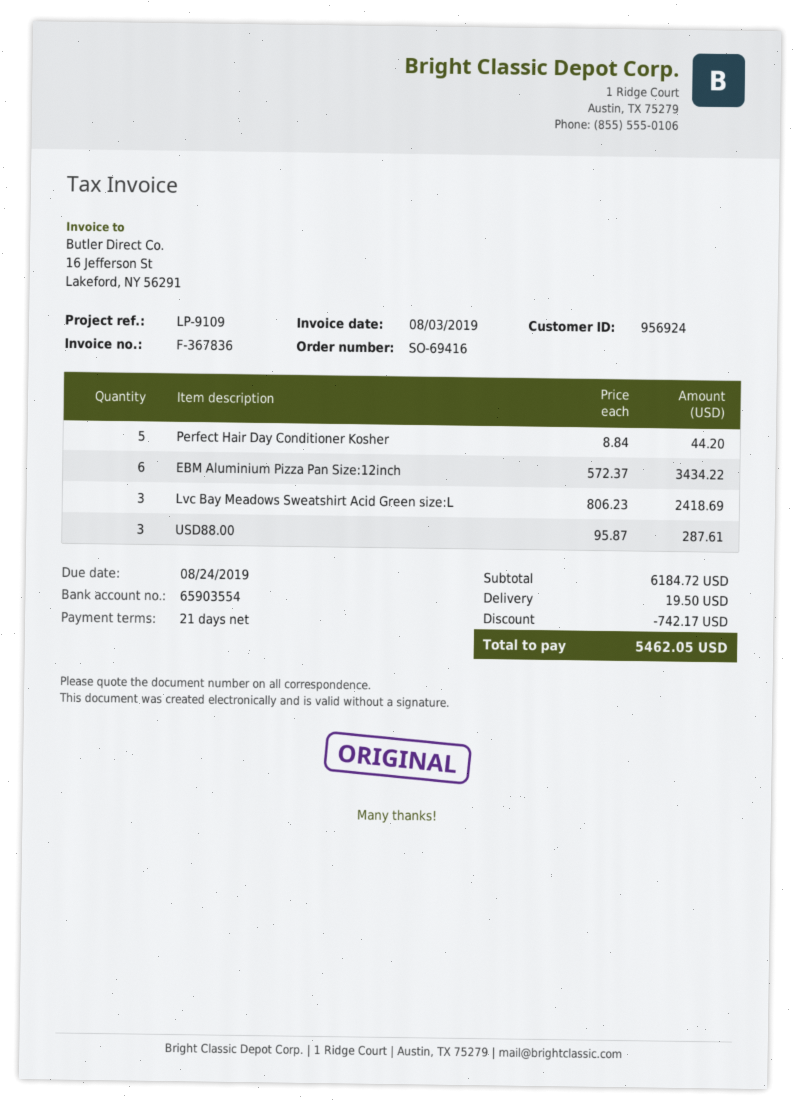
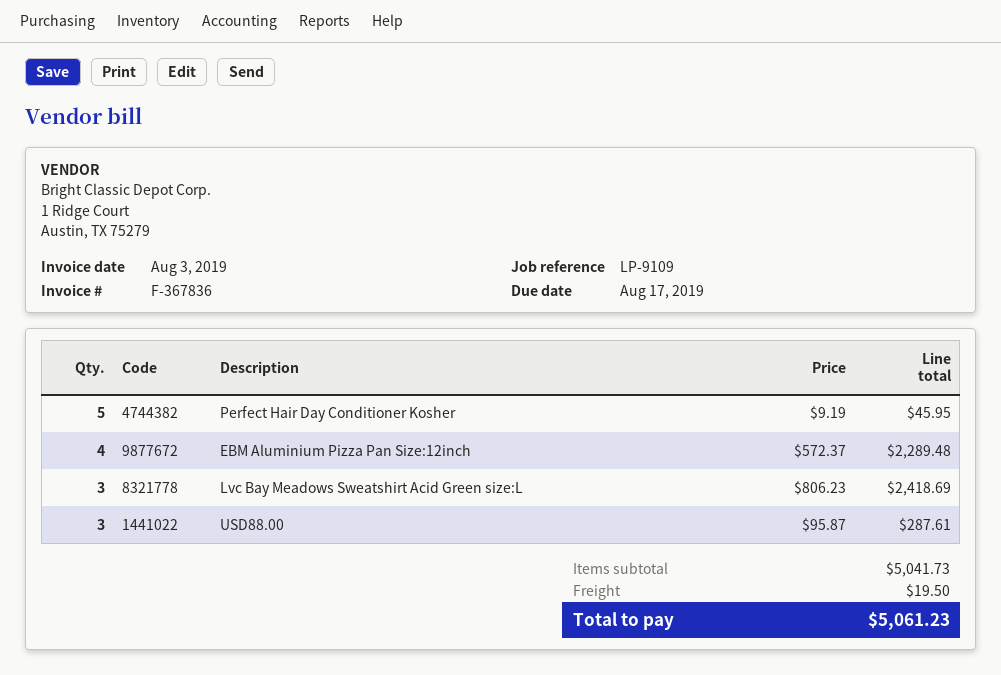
due date: 2019-08-24 -> 2019-08-17
Perfect Hair Day Conditioner Kosher: 5 x 8.84 = 44.20 -> 5 x 9.19 = 45.95
EBM Aluminium Pizza Pan Size:12inch: 6 x 572.37 = 3434.22 -> 4 x 572.37 = 2289.48
subtotal: 6184.72 -> 5041.73
discount: 742.17 -> none
total: 5462.05 -> 5061.23

